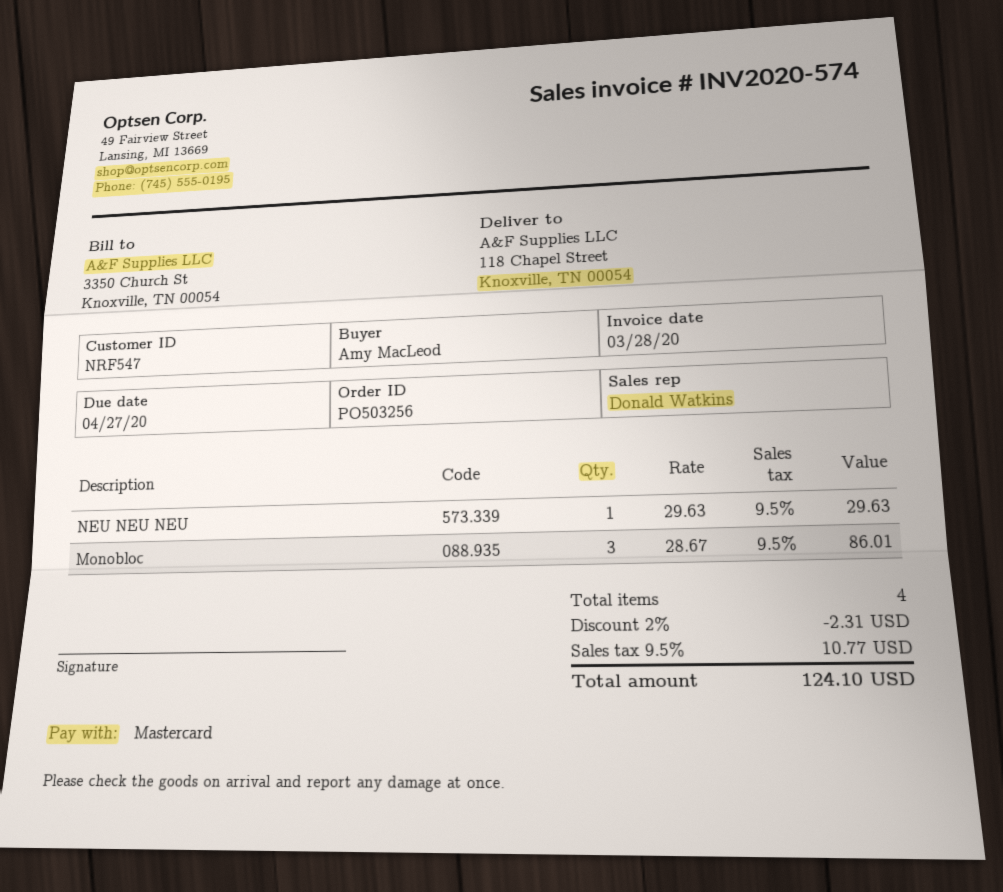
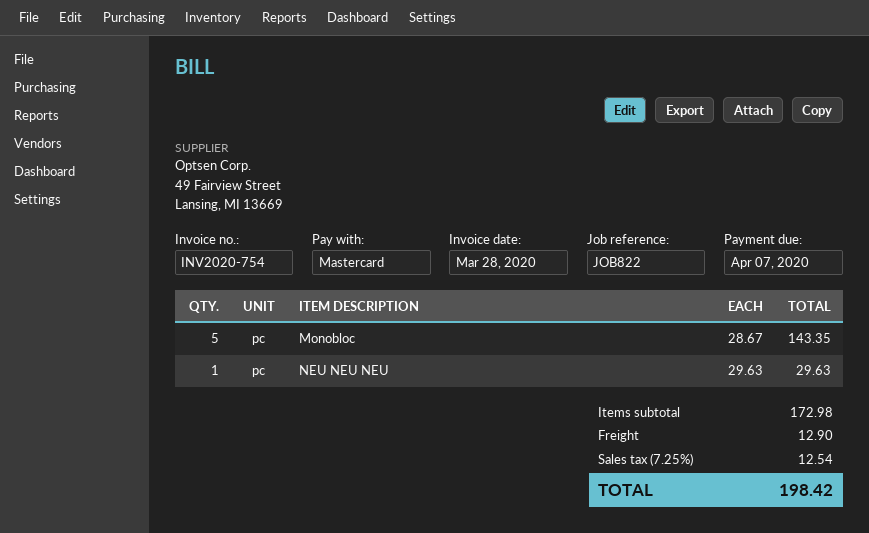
invoice number: INV2020-574 -> INV2020-754
due date: 2020-04-27 -> 2020-04-07
Monobloc: 3 x 28.67 = 86.01 -> 5 x 28.67 = 143.35
discount: 2% = 2.31 -> none
shipping: none -> 12.90
tax: 9.5% = 10.77 -> 7.25% = 12.54
total: 124.10 -> 198.42

